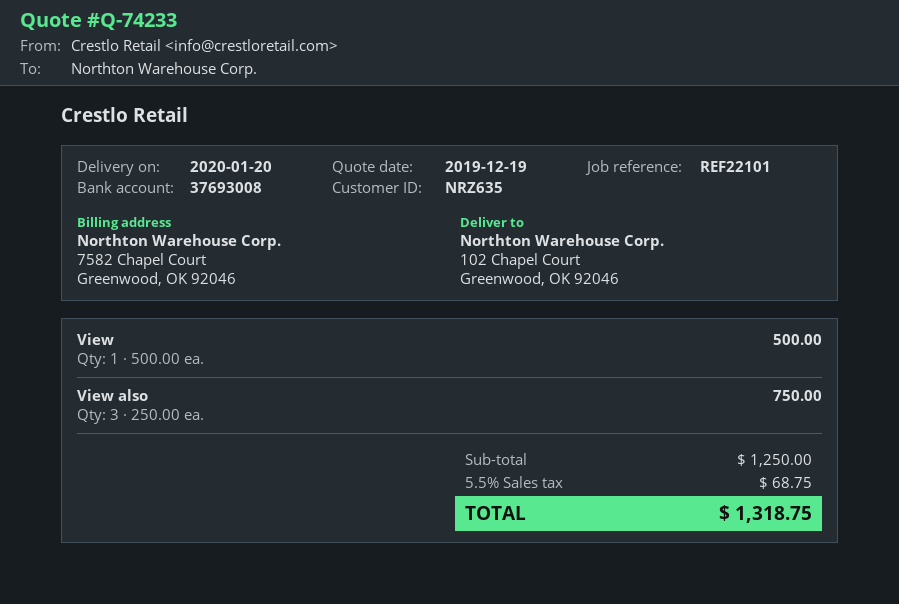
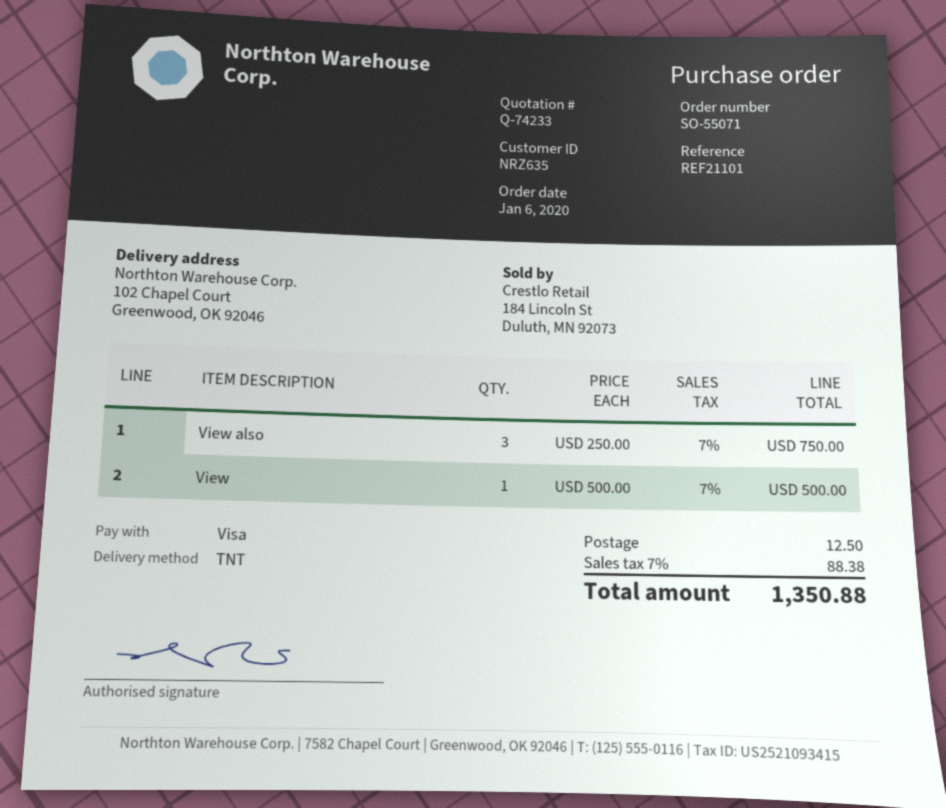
reference: REF22101 -> REF21101
shipping: none -> 12.50
tax: 5.5% = 68.75 -> 7% = 88.38
total: 1318.75 -> 1350.88

